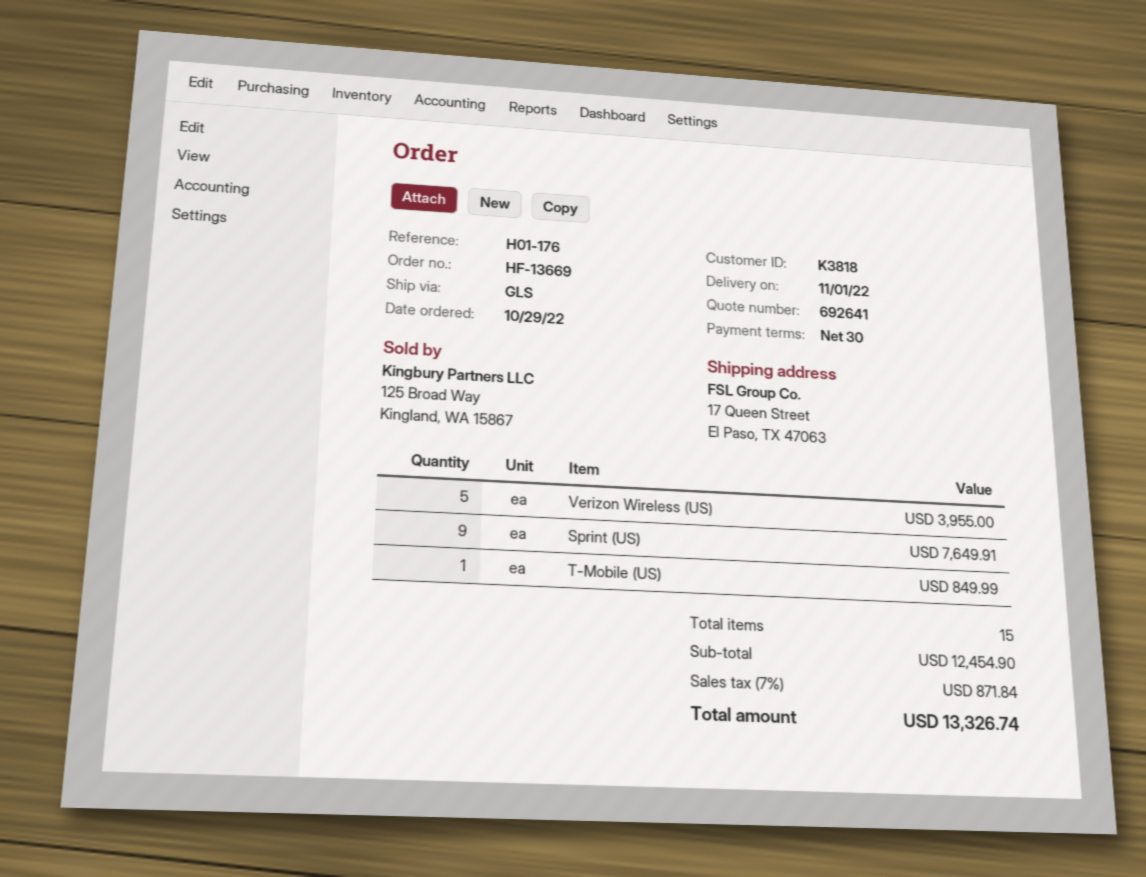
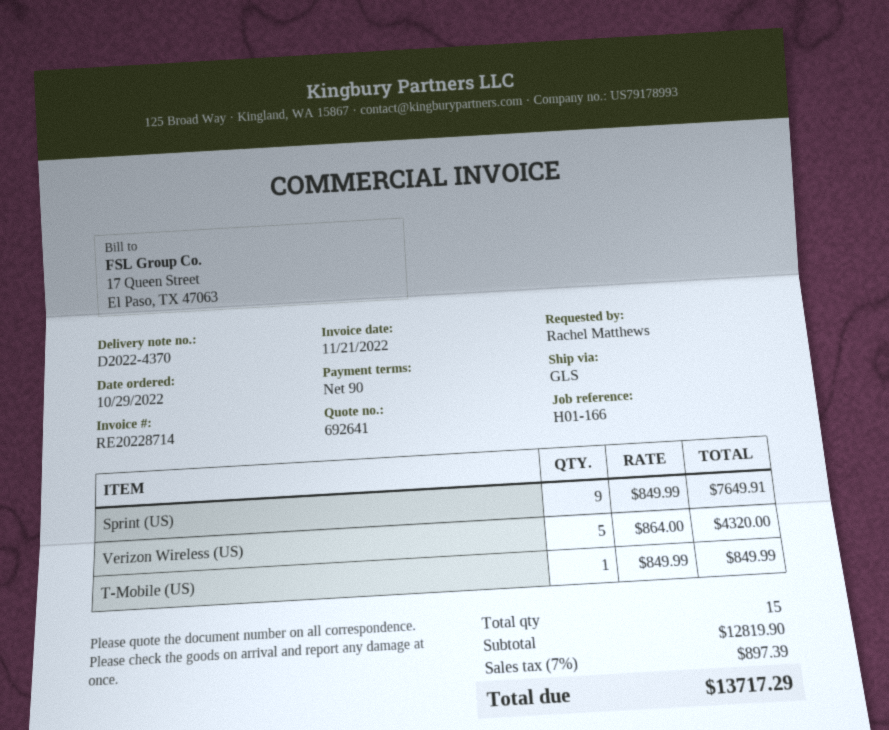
payment terms: 30 days -> 90 days
reference: H01-176 -> H01-166
Verizon Wireless (US): 5 for 3955.00 -> 5 for 4320.00
subtotal: 12454.90 -> 12819.90
tax: 7% = 871.84 -> 7% = 897.39
total: 13326.74 -> 13717.29

